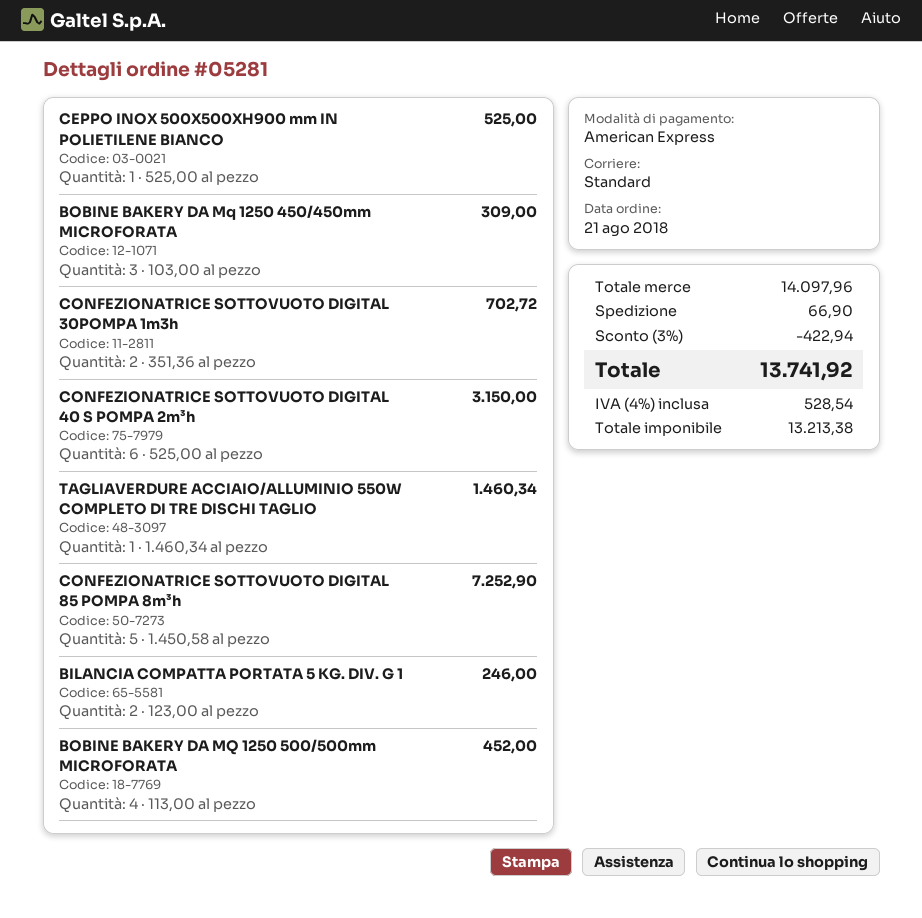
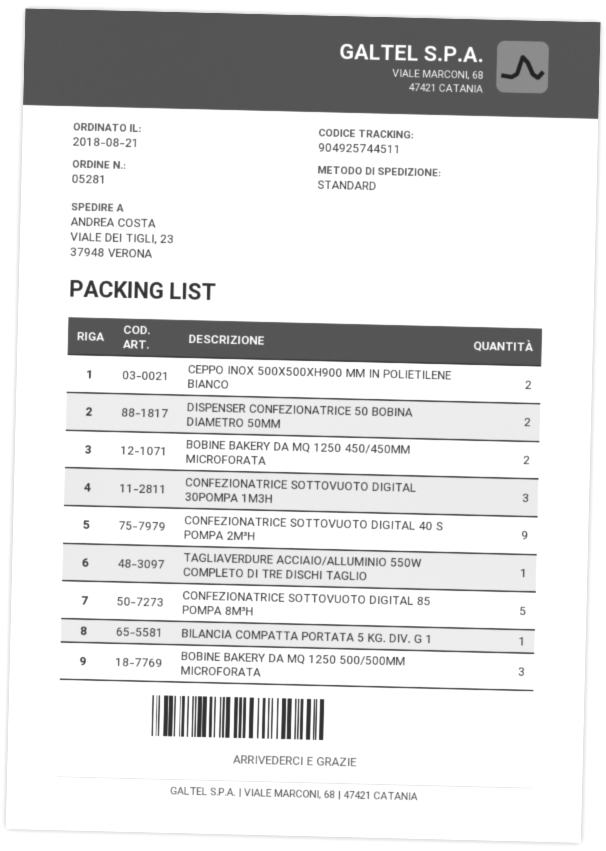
CEPPO INOX 500X500XH900 mm IN POLIETILENE BIANCO: 1 -> 2
BOBINE BAKERY DA Mq 1250 450/450mm MICROFORATA: 3 -> 2
CONFEZIONATRICE SOTTOVUOTO DIGITAL 30POMPA 1m3h: 2 -> 3
CONFEZIONATRICE SOTTOVUOTO DIGITAL 40 S POMPA 2m³h: 6 -> 9
BILANCIA COMPATTA PORTATA 5 KG. DIV. G 1: 2 -> 1
BOBINE BAKERY DA MQ 1250 500/500mm MICROFORATA: 4 -> 3
DISPENSER CONFEZIONATRICE 50 BOBINA DIAMETRO 50MM: none -> 2

